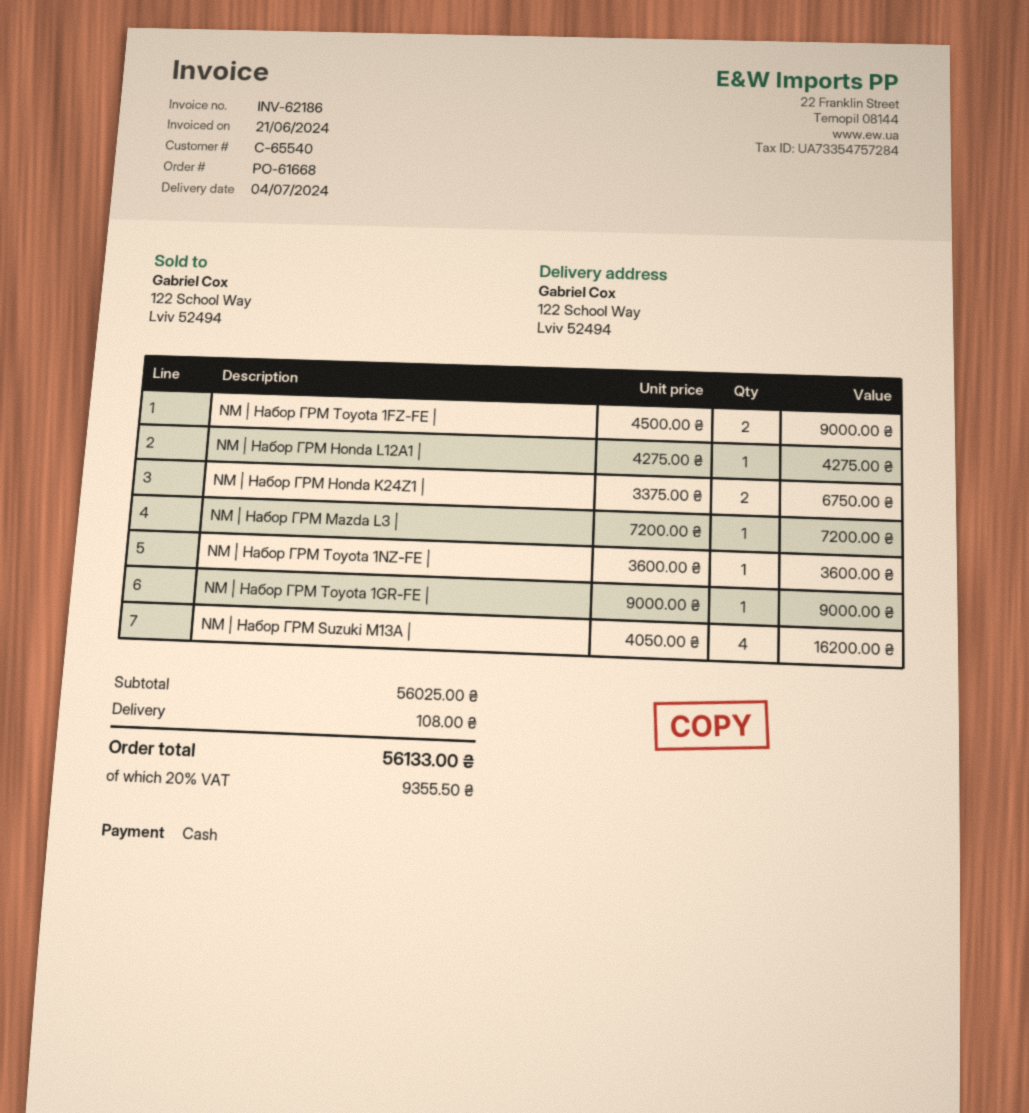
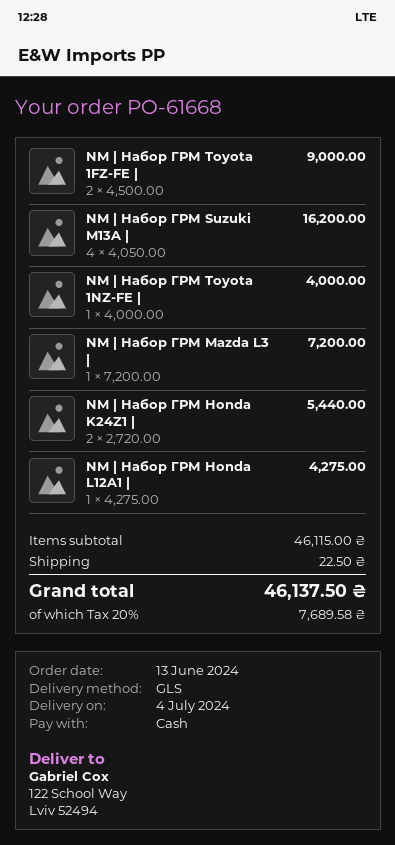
NM | Набор ГРМ Honda K24Z1 |: 2 x 3375.00 = 6750.00 -> 2 x 2720.00 = 5440.00
NM | Набор ГРМ Toyota 1NZ-FE |: 1 x 3600.00 = 3600.00 -> 1 x 4000.00 = 4000.00
NM | Набор ГРМ Toyota 1GR-FE |: 1 x 9000.00 = 9000.00 -> none
subtotal: 56025.00 -> 46115.00
shipping: 108.00 -> 22.50
tax: 20% = 9355.50 -> 20% = 7689.58
total: 56133.00 -> 46137.50

